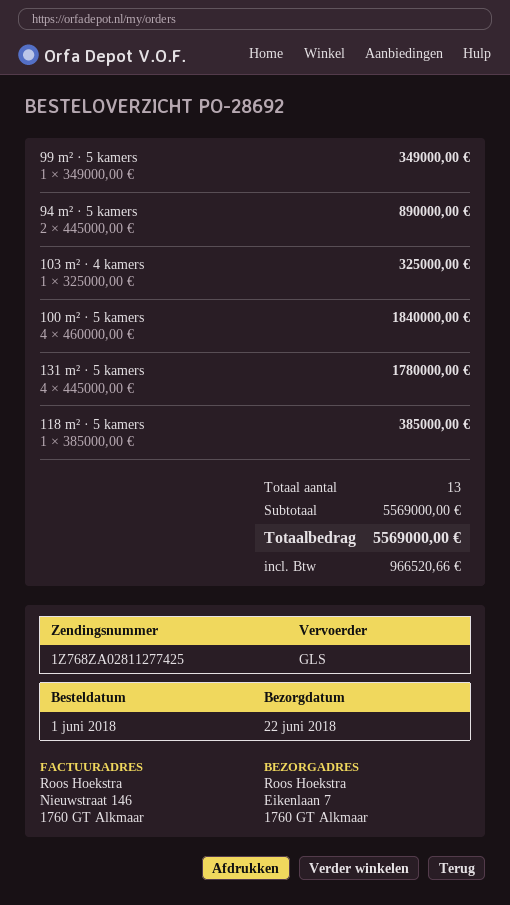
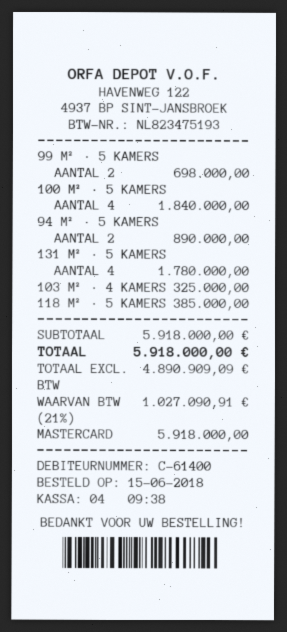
order date: 2018-06-01 -> 2018-06-15
99 m² · 5 kamers: 1 for 349000.00 -> 2 for 698000.00
subtotal: 5569000.00 -> 5918000.00
tax: 966520.66 -> 1027090.91
total: 5569000.00 -> 5918000.00

